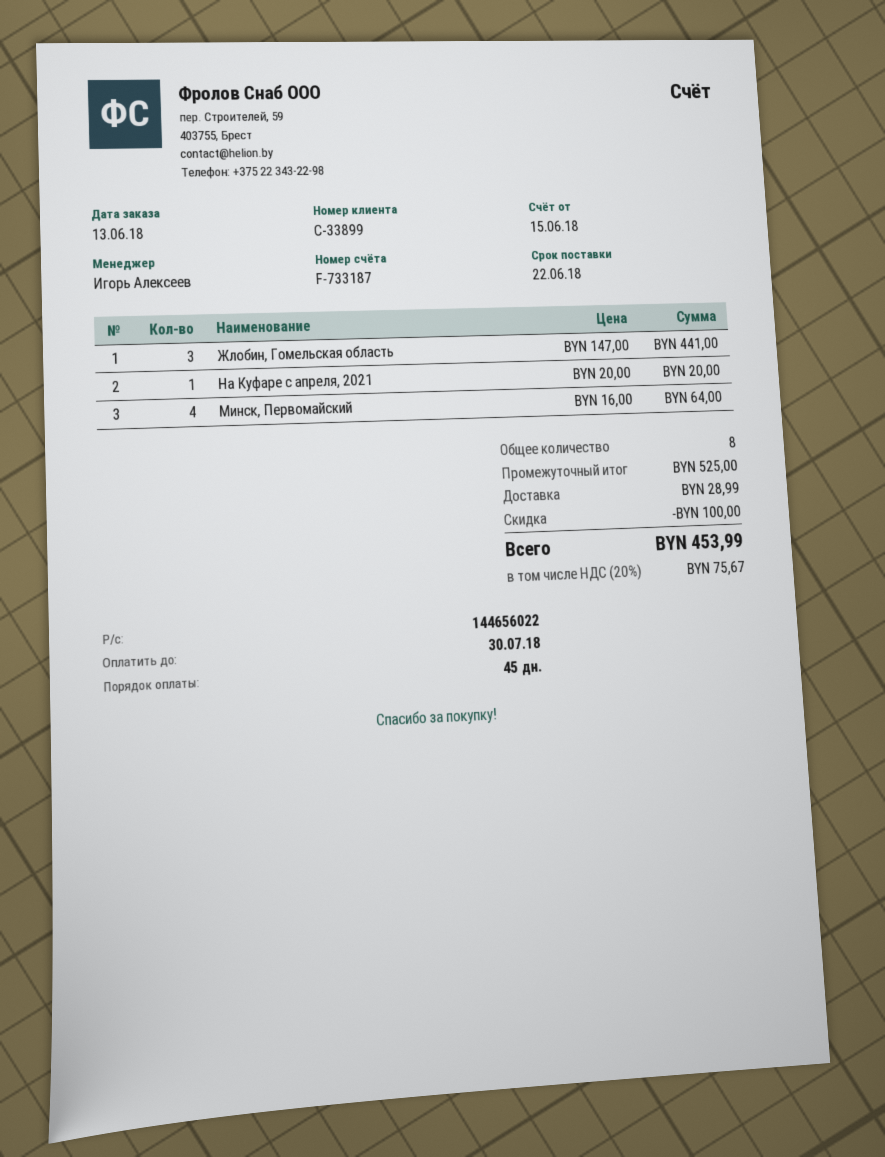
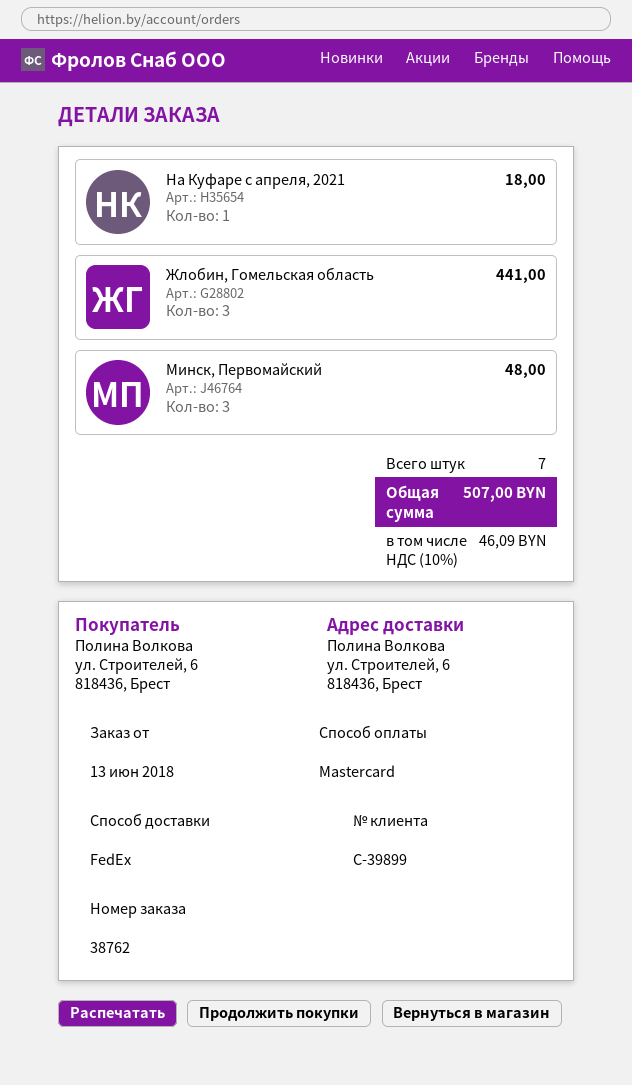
customer number: C-33899 -> C-39899
На Куфаре с апреля, 2021: 1 for 20.00 -> 1 for 18.00
Минск, Первомайский: 4 for 64.00 -> 3 for 48.00
total quantity: 8 -> 7
discount: 100.00 -> none
shipping: 28.99 -> none
tax: 20% = 75.67 -> 10% = 46.09
total: 453.99 -> 507.00

